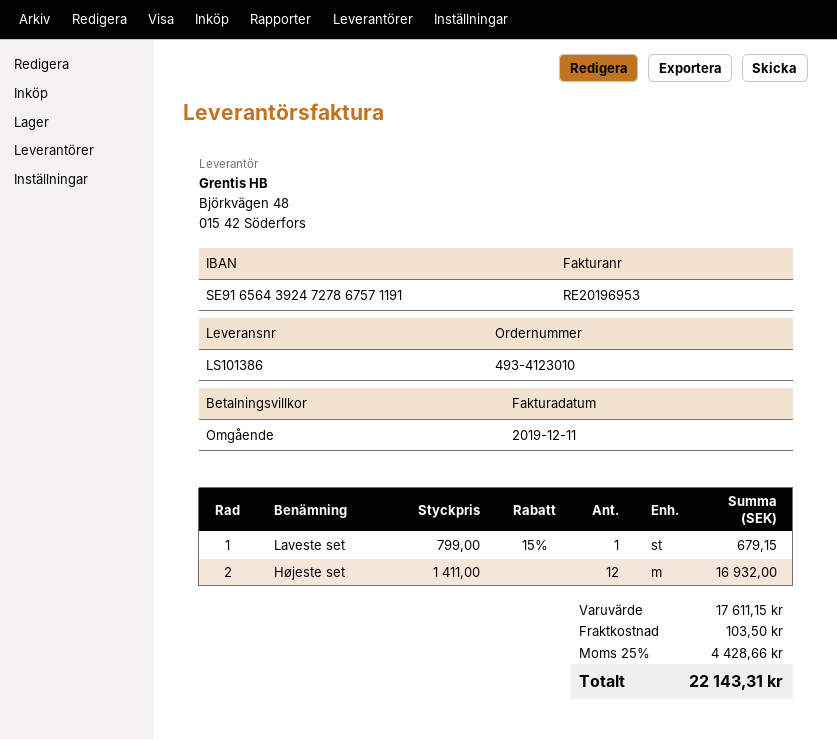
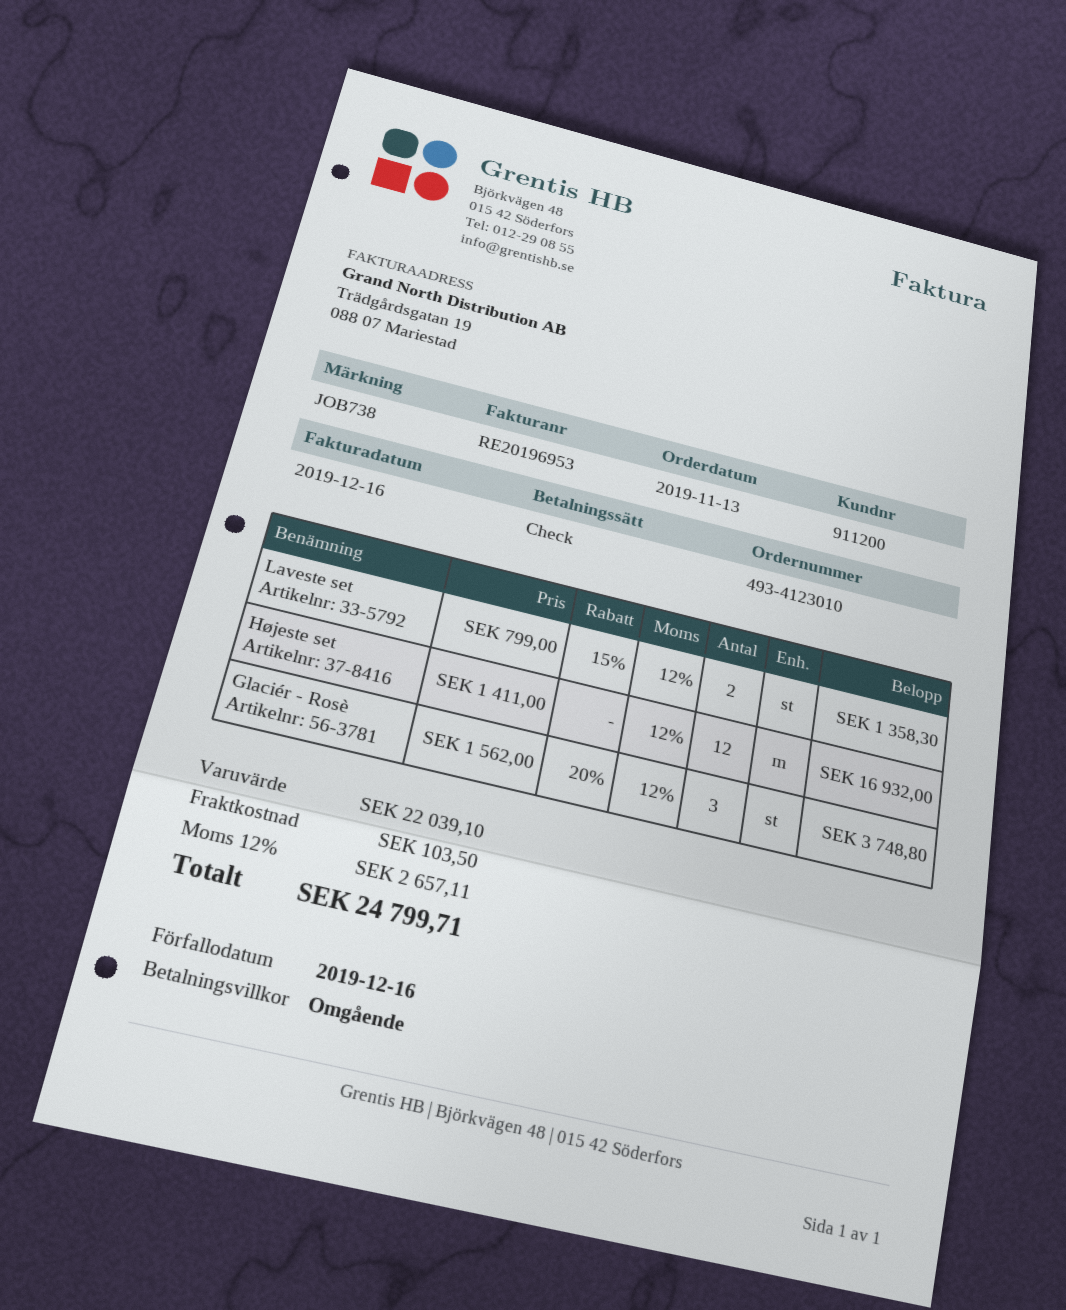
invoice date: 2019-12-11 -> 2019-12-16
Laveste set: 1 x 799.00 - 15% = 679.15 -> 2 x 799.00 - 15% = 1358.30
Glaciér - Rosè: none -> 3 x 1562.00 - 20% = 3748.80
subtotal: 17611.15 -> 22039.10
tax: 25% = 4428.66 -> 12% = 2657.11
total: 22143.31 -> 24799.71

